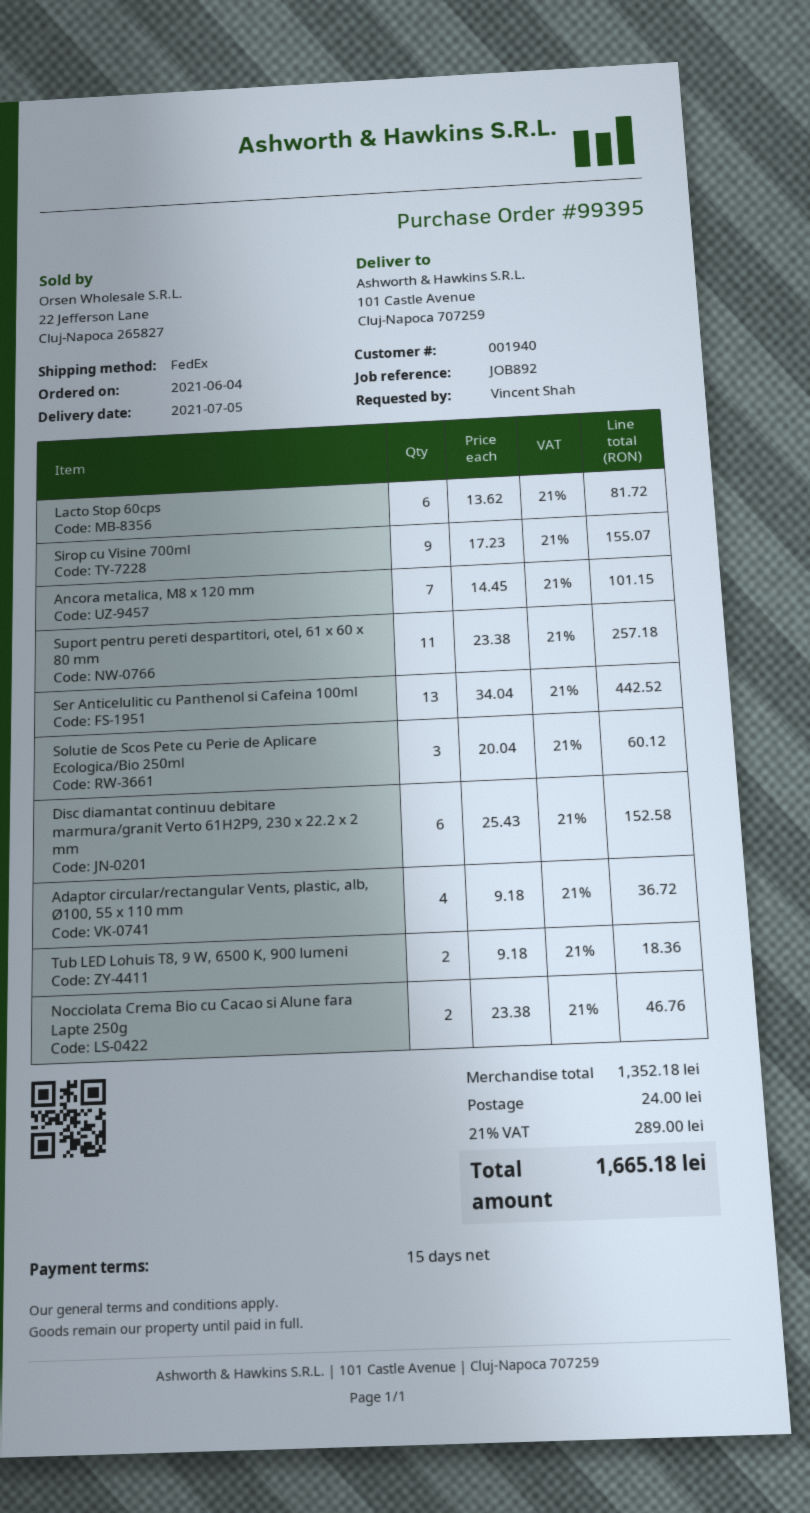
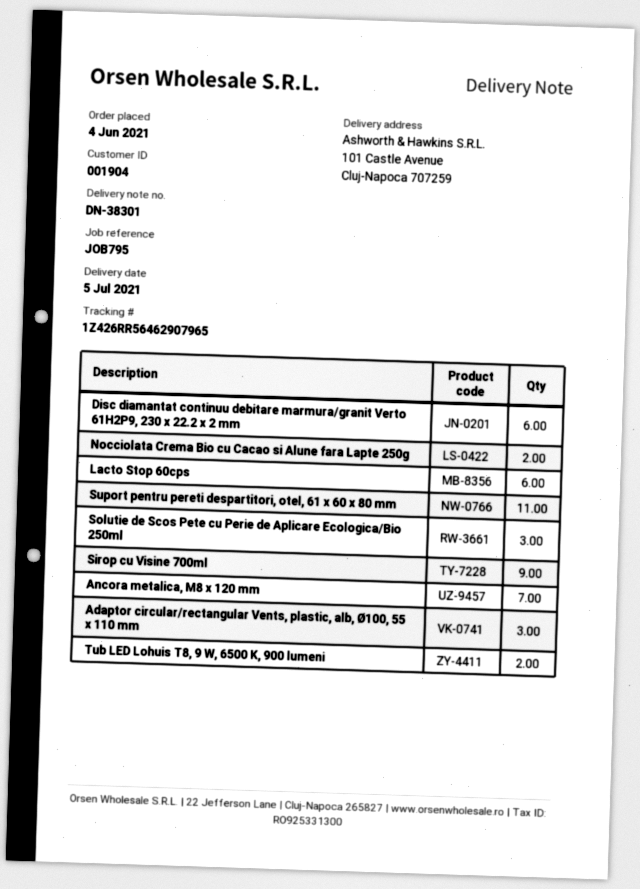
customer number: 001940 -> 001904
reference: JOB892 -> JOB795
Ser Anticelulitic cu Panthenol si Cafeina 100ml: 13 -> none
Adaptor circular/rectangular Vents, plastic, alb, Ø100, 55 x 110 mm: 4 -> 3

